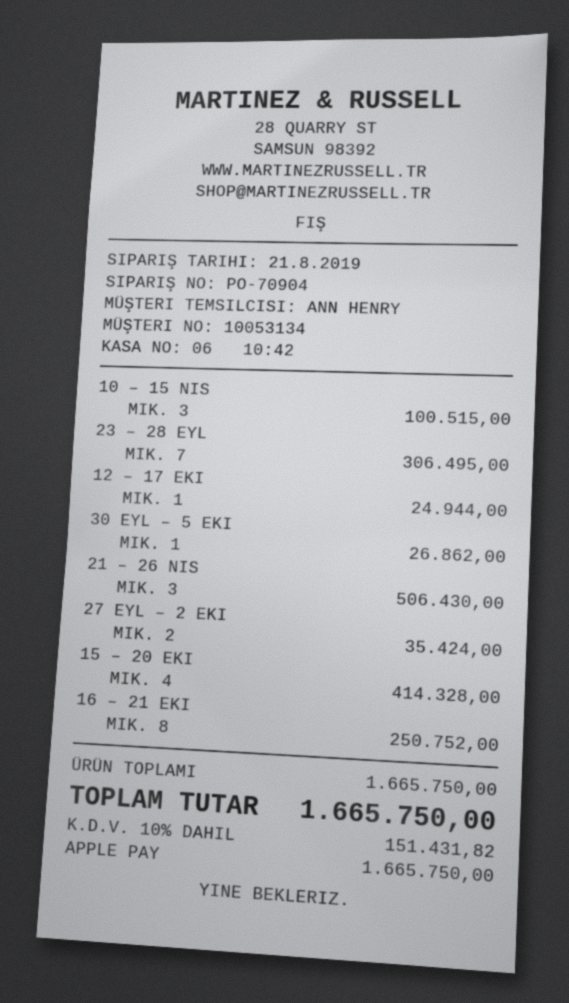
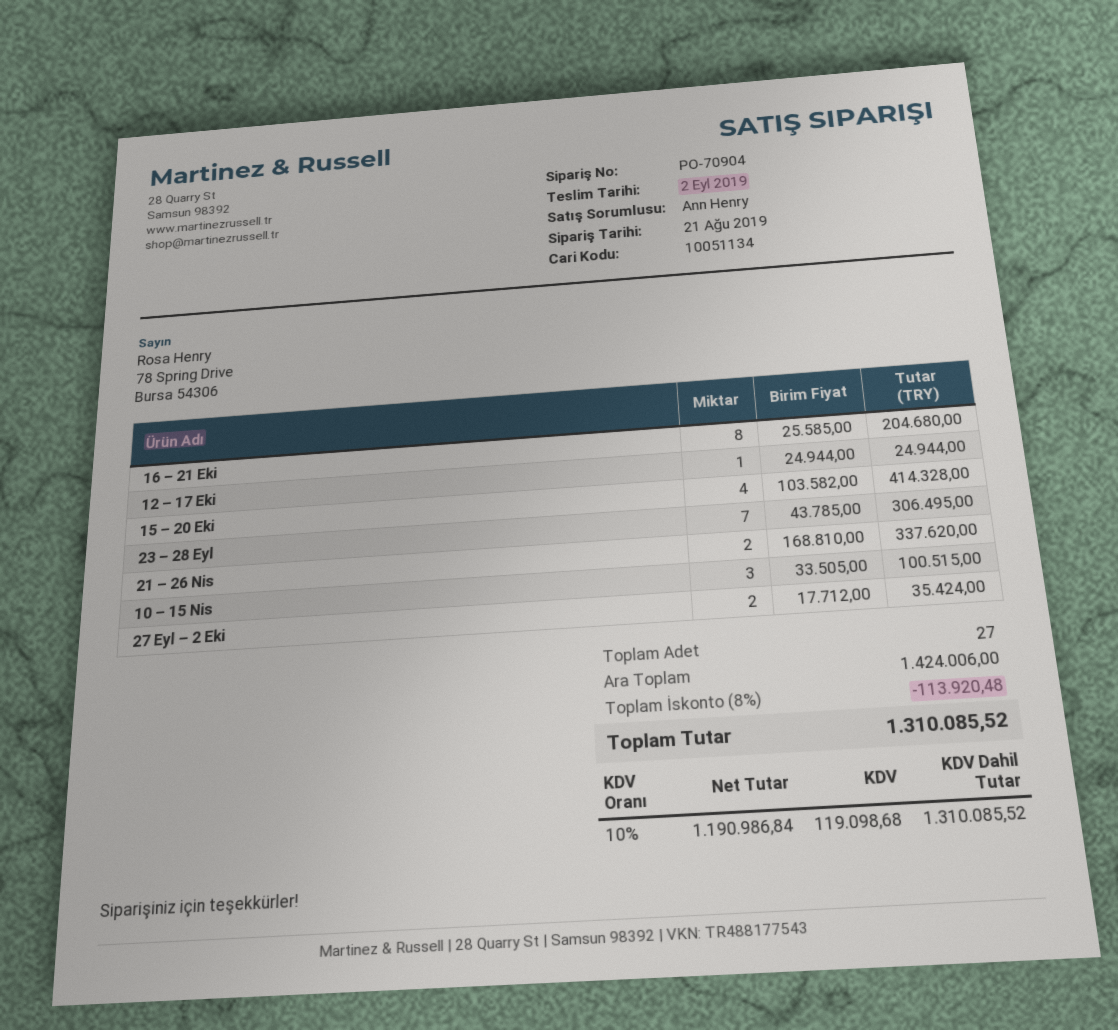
customer number: 10053134 -> 10051134
30 EYL – 5 EKI: 1 for 26862.00 -> none
21 – 26 NIS: 3 for 506430.00 -> 2 for 337620.00
16 – 21 EKI: 8 for 250752.00 -> 8 for 204680.00
subtotal: 1665750.00 -> 1424006.00
discount: none -> 8% = 113920.48
tax: 10% = 151431.82 -> 10% = 119098.68
total: 1665750.00 -> 1310085.52

